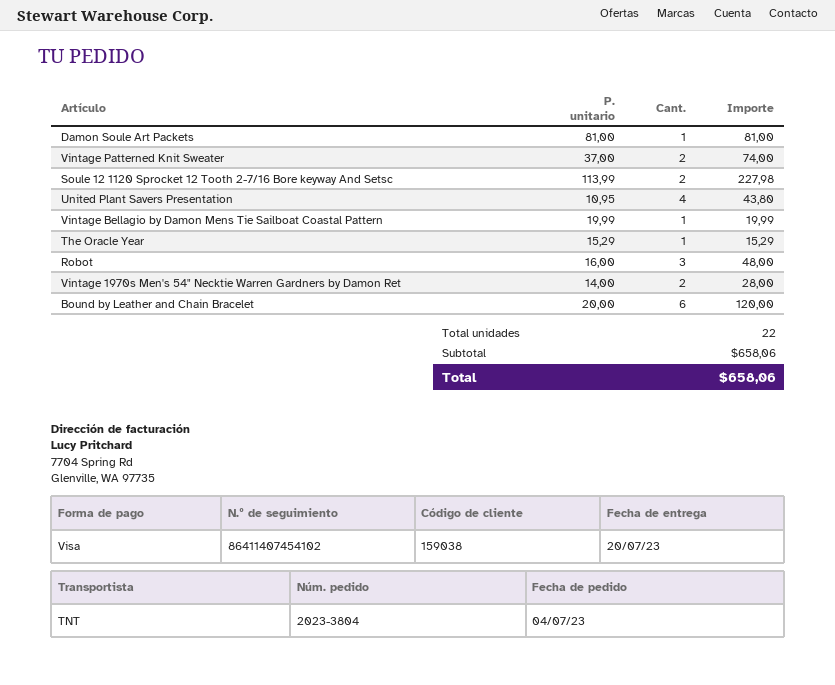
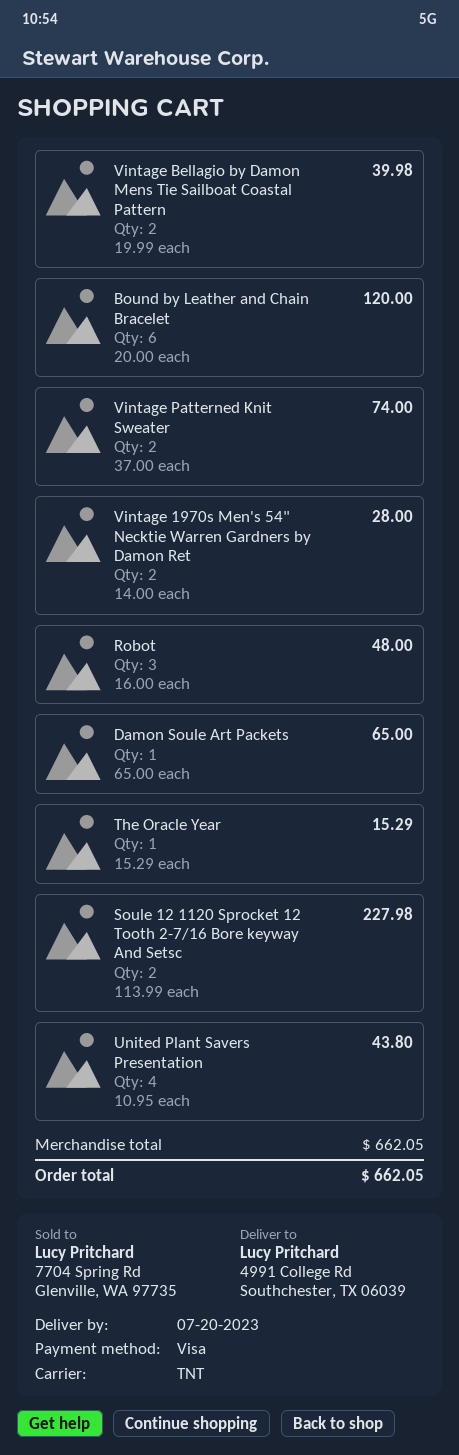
Damon Soule Art Packets: 1 x 81.00 = 81.00 -> 1 x 65.00 = 65.00
Vintage Bellagio by Damon Mens Tie Sailboat Coastal Pattern: 1 x 19.99 = 19.99 -> 2 x 19.99 = 39.98
subtotal: 658.06 -> 662.05
total: 658.06 -> 662.05

